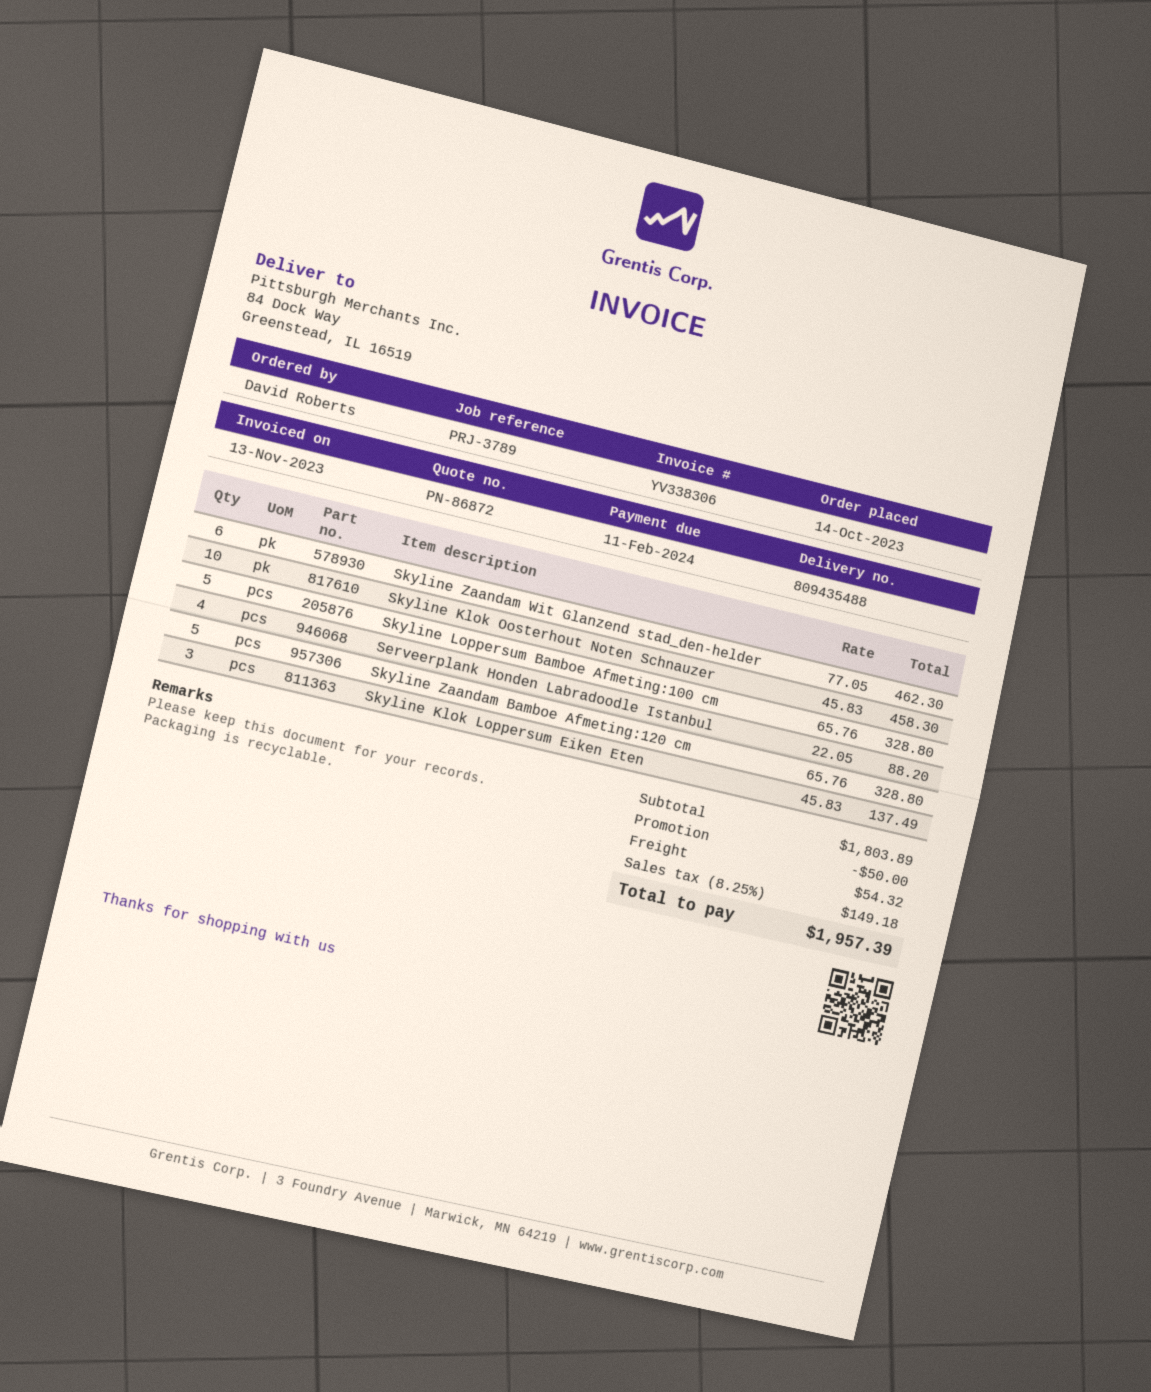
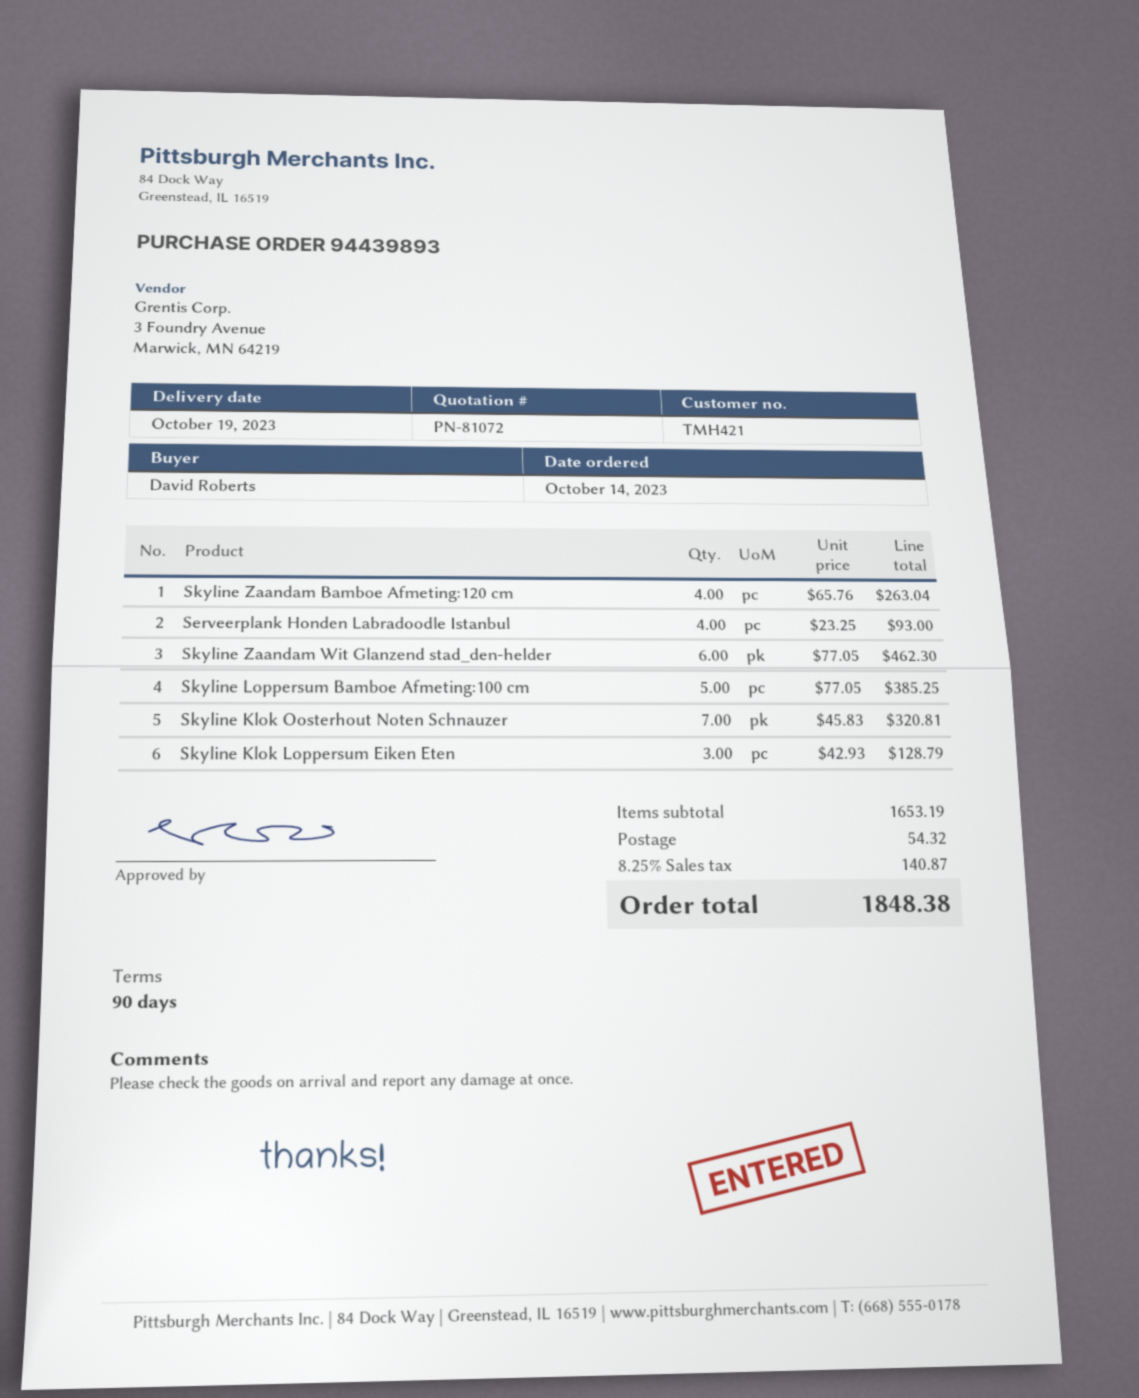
quote number: PN-86872 -> PN-81072
Skyline Klok Oosterhout Noten Schnauzer: 10 x 45.83 = 458.30 -> 7 x 45.83 = 320.81
Skyline Loppersum Bamboe Afmeting:100 cm: 5 x 65.76 = 328.80 -> 5 x 77.05 = 385.25
Serveerplank Honden Labradoodle Istanbul: 4 x 22.05 = 88.20 -> 4 x 23.25 = 93.00
Skyline Zaandam Bamboe Afmeting:120 cm: 5 x 65.76 = 328.80 -> 4 x 65.76 = 263.04
Skyline Klok Loppersum Eiken Eten: 3 x 45.83 = 137.49 -> 3 x 42.93 = 128.79
subtotal: 1803.89 -> 1653.19
discount: 50.00 -> none
tax: 8.25% = 149.18 -> 8.25% = 140.87
total: 1957.39 -> 1848.38

